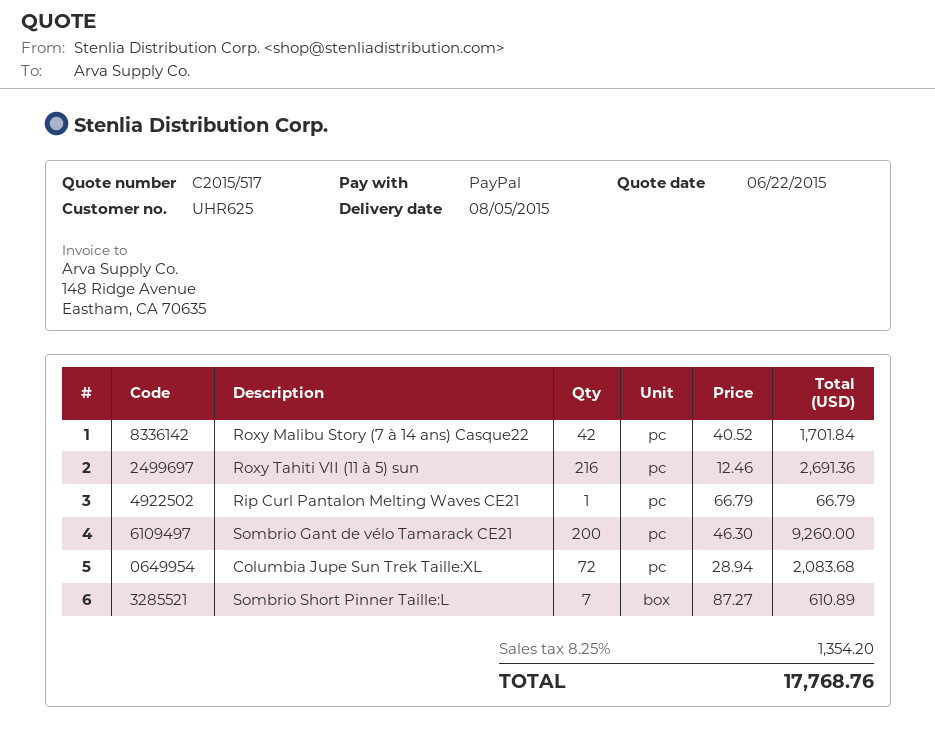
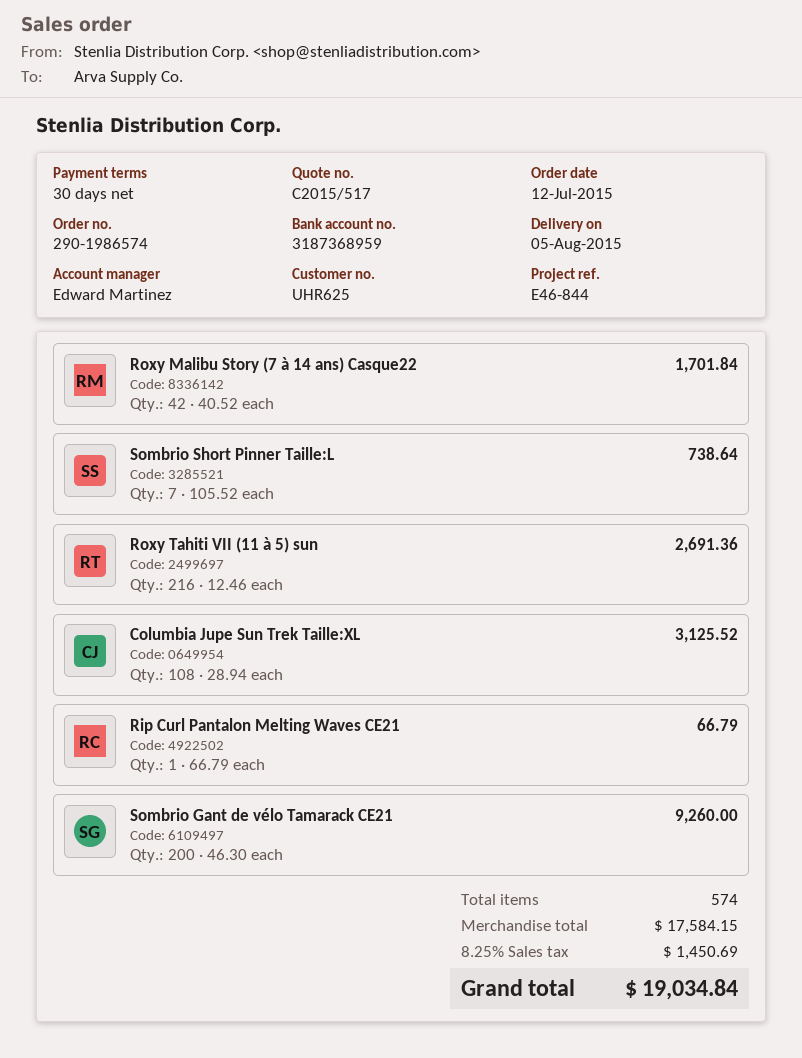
Columbia Jupe Sun Trek Taille:XL: 72 x 28.94 = 2083.68 -> 108 x 28.94 = 3125.52
Sombrio Short Pinner Taille:L: 7 x 87.27 = 610.89 -> 7 x 105.52 = 738.64
tax: 8.25% = 1354.20 -> 8.25% = 1450.69
total: 17768.76 -> 19034.84

